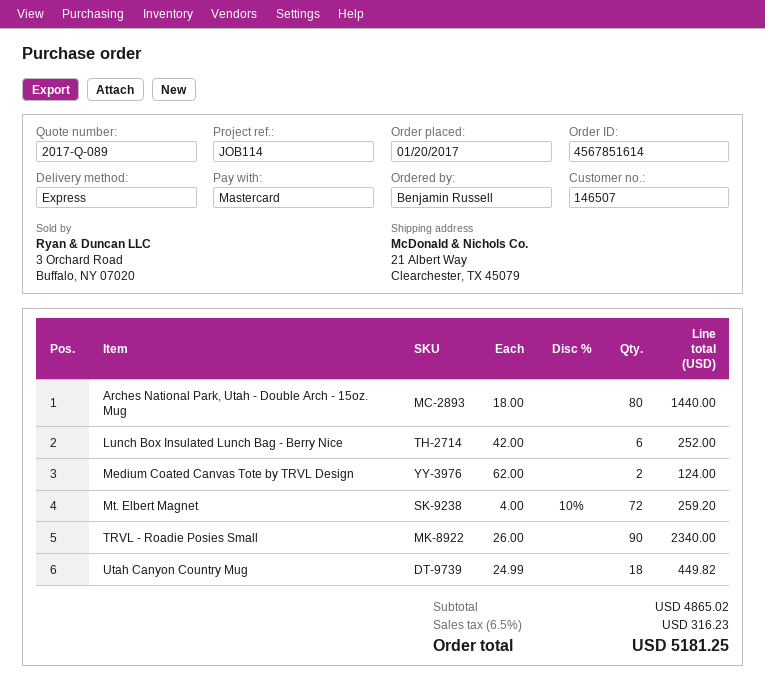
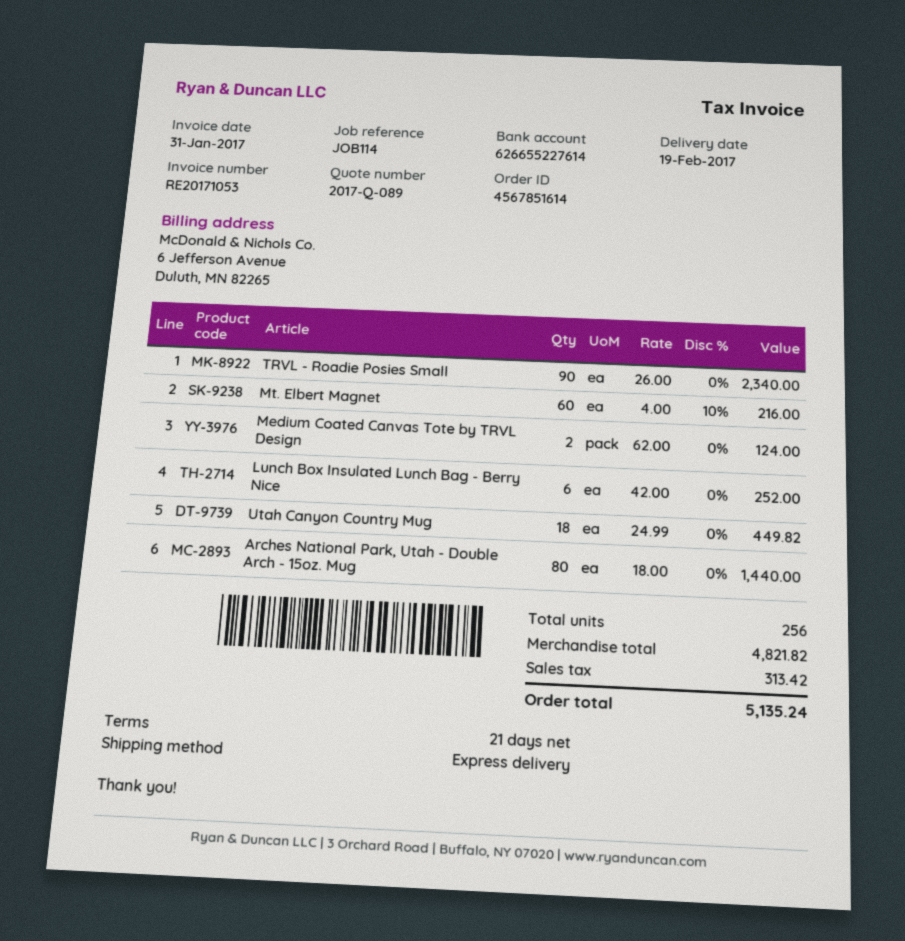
Mt. Elbert Magnet: 72 x 4.00 - 10% = 259.20 -> 60 x 4.00 - 10% = 216.00
subtotal: 4865.02 -> 4821.82
tax: 316.23 -> 313.42
total: 5181.25 -> 5135.24

